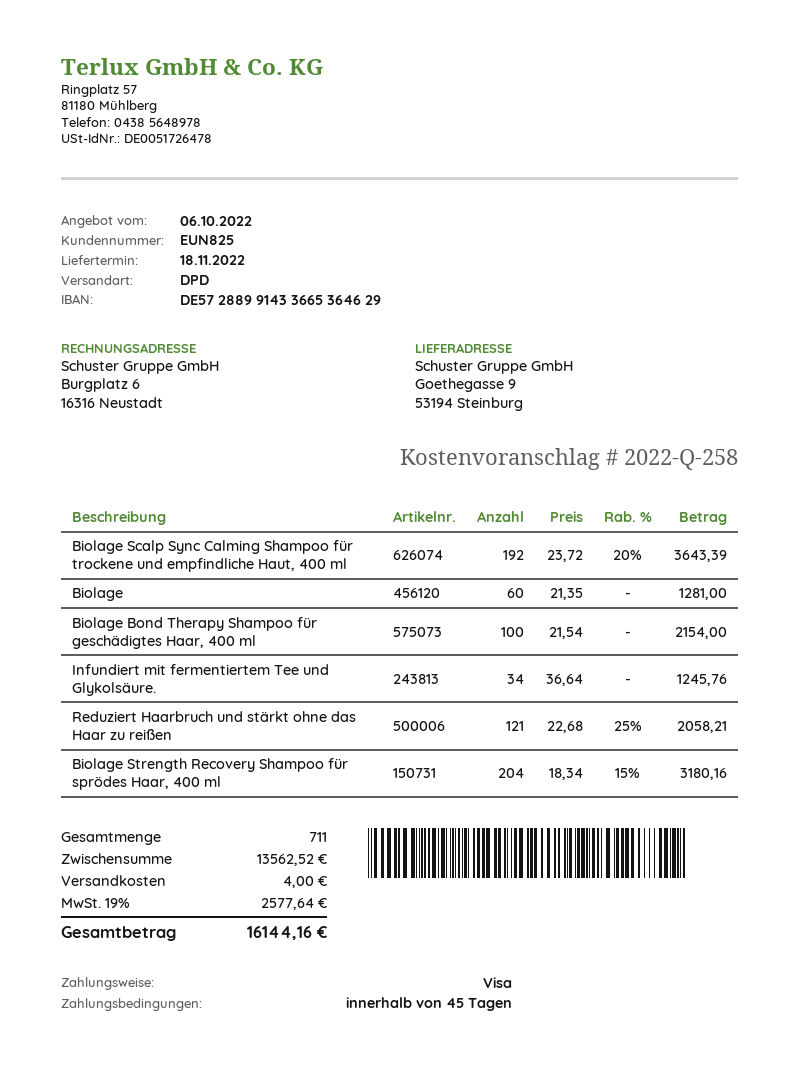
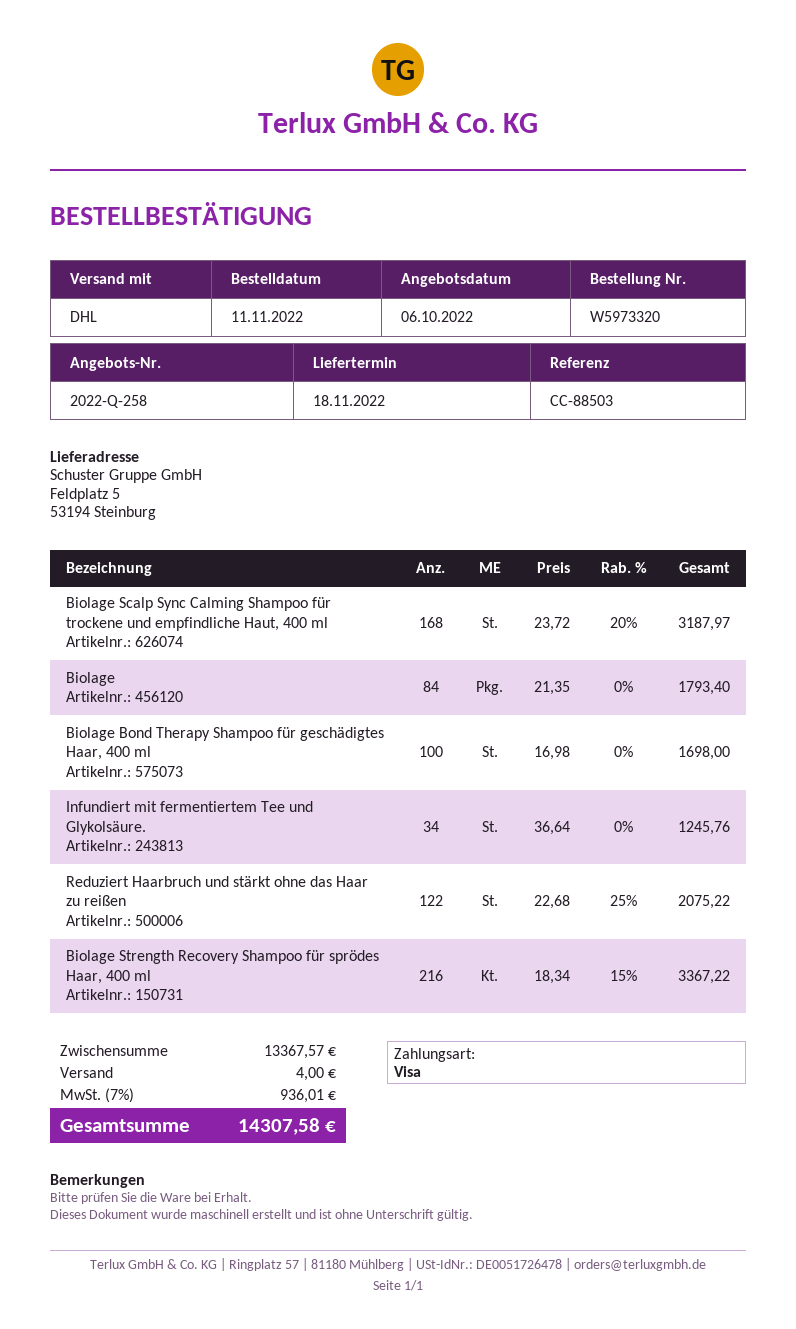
shipping method: DPD -> DHL
ship to: Goethegasse 9, 53194 Steinburg -> Feldplatz 5, 53194 Steinburg
Biolage Scalp Sync Calming Shampoo für trockene und empfindliche Haut, 400 ml: 192 x 23.72 - 20% = 3643.39 -> 168 x 23.72 - 20% = 3187.97
Biolage: 60 x 21.35 = 1281.00 -> 84 x 21.35 = 1793.40
Biolage Bond Therapy Shampoo für geschädigtes Haar, 400 ml: 100 x 21.54 = 2154.00 -> 100 x 16.98 = 1698.00
Reduziert Haarbruch und stärkt ohne das Haar zu reißen: 121 x 22.68 - 25% = 2058.21 -> 122 x 22.68 - 25% = 2075.22
Biolage Strength Recovery Shampoo für sprödes Haar, 400 ml: 204 x 18.34 - 15% = 3180.16 -> 216 x 18.34 - 15% = 3367.22
subtotal: 13562.52 -> 13367.57
tax: 19% = 2577.64 -> 7% = 936.01
total: 16144.16 -> 14307.58

